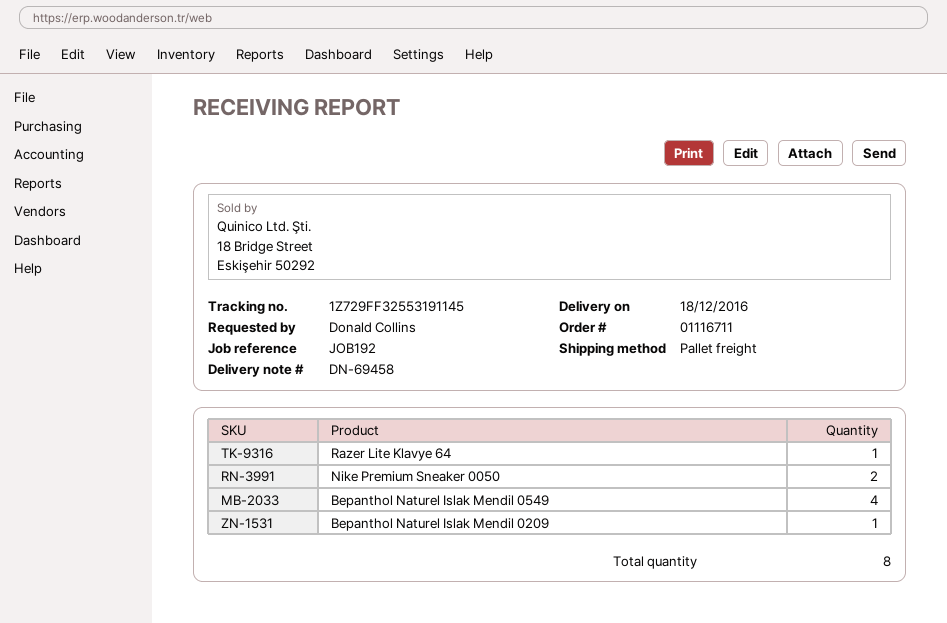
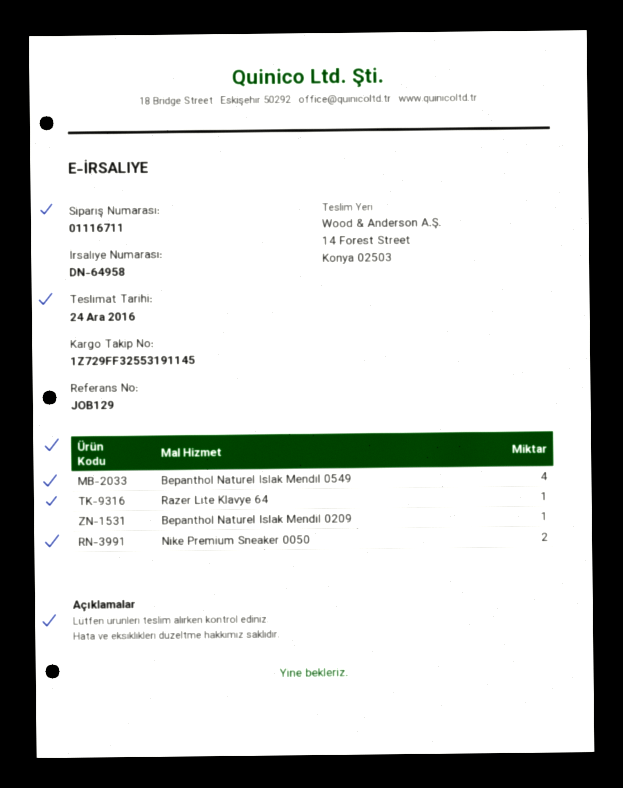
delivery note number: DN-69458 -> DN-64958
delivery date: 2016-12-18 -> 2016-12-24
reference: JOB192 -> JOB129

